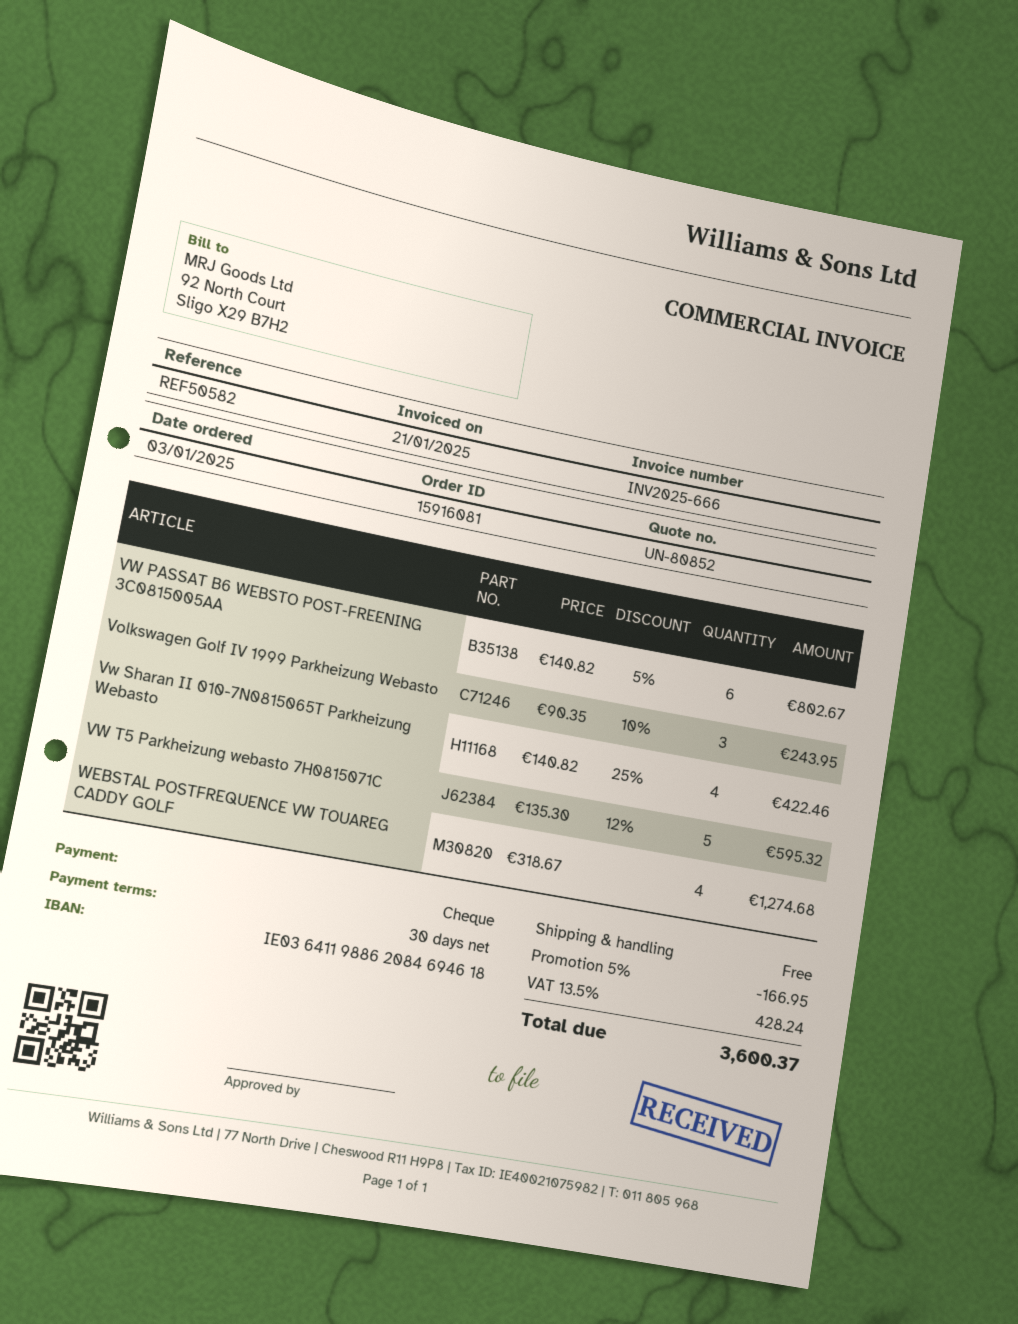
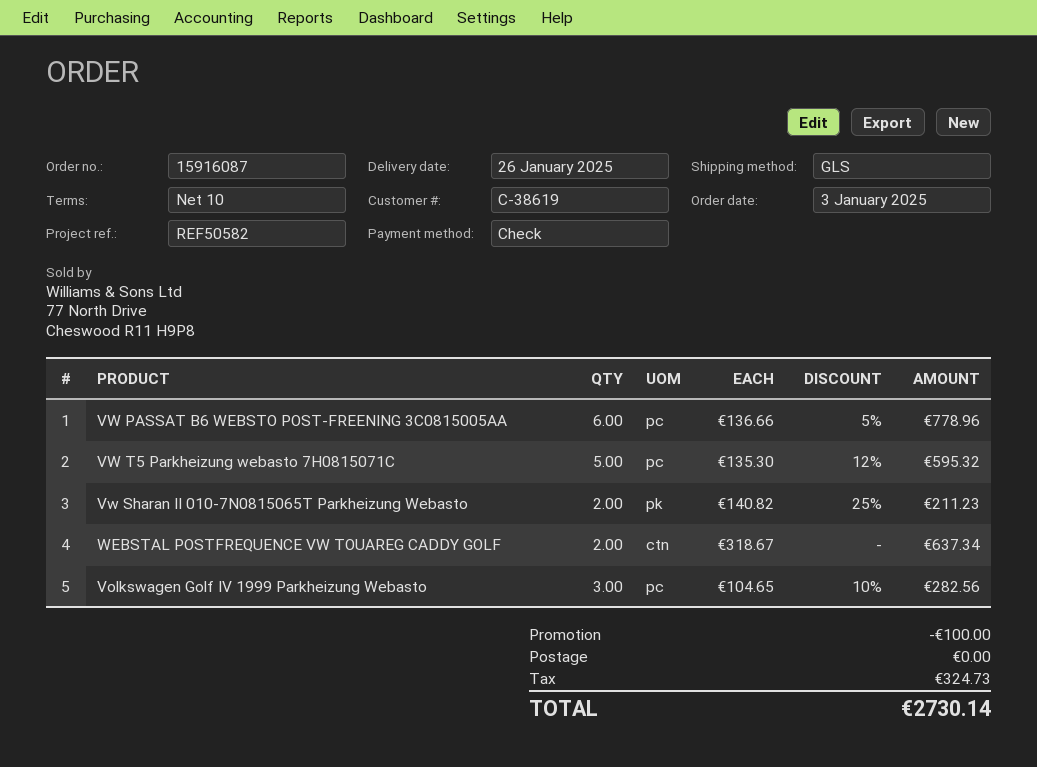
order number: 15916081 -> 15916087
payment terms: 30 days -> 10 days
VW PASSAT B6 WEBSTO POST-FREENING 3C0815005AA: 6 x 140.82 - 5% = 802.67 -> 6 x 136.66 - 5% = 778.96
Volkswagen Golf IV 1999 Parkheizung Webasto: 3 x 90.35 - 10% = 243.95 -> 3 x 104.65 - 10% = 282.56
Vw Sharan II 010-7N0815065T Parkheizung Webasto: 4 x 140.82 - 25% = 422.46 -> 2 x 140.82 - 25% = 211.23
WEBSTAL POSTFREQUENCE VW TOUAREG CADDY GOLF: 4 x 318.67 = 1274.68 -> 2 x 318.67 = 637.34
discount: 166.95 -> 100.00
tax: 428.24 -> 324.73
total: 3600.37 -> 2730.14

